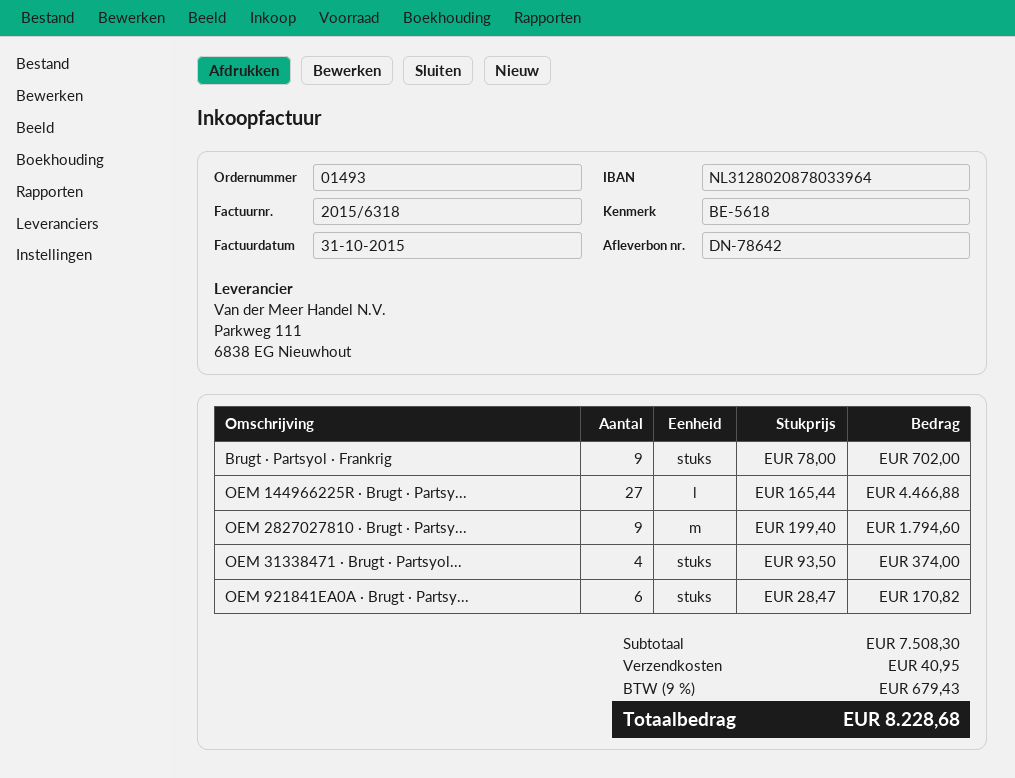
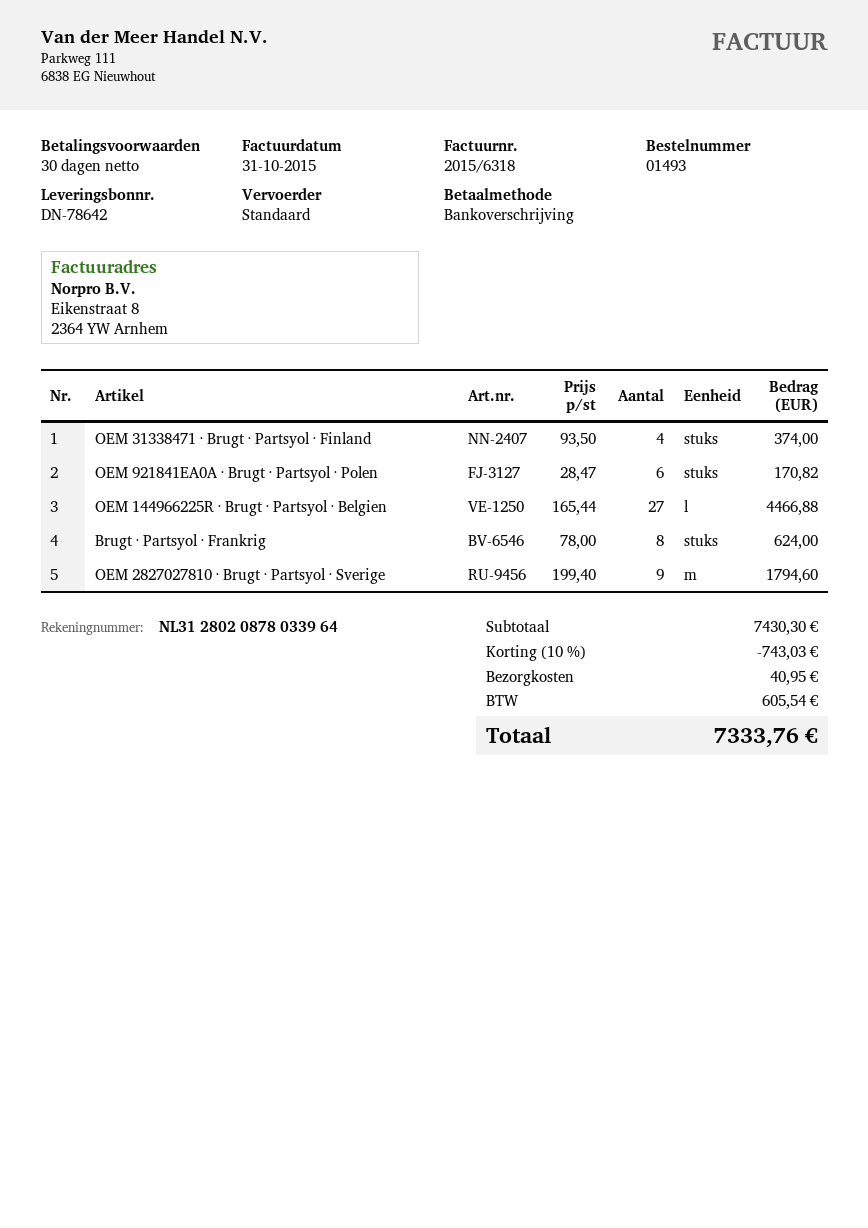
Brugt · Partsyol · Frankrig: 9 x 78.00 = 702.00 -> 8 x 78.00 = 624.00
subtotal: 7508.30 -> 7430.30
discount: none -> 10% = 743.03
tax: 679.43 -> 605.54
total: 8228.68 -> 7333.76

